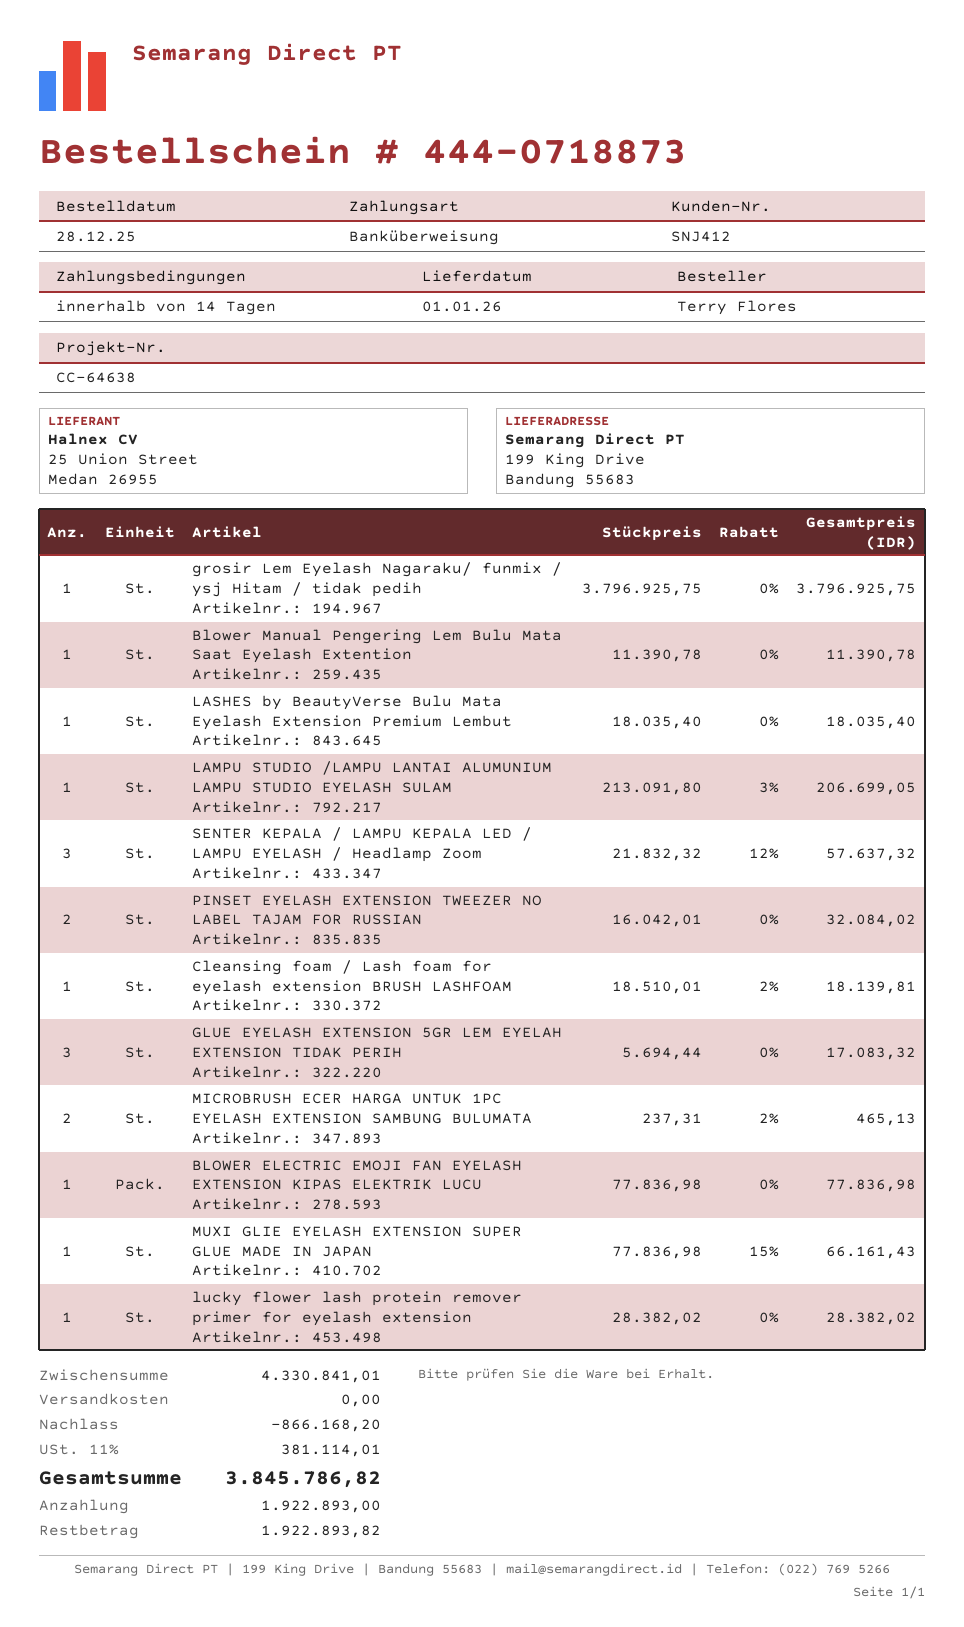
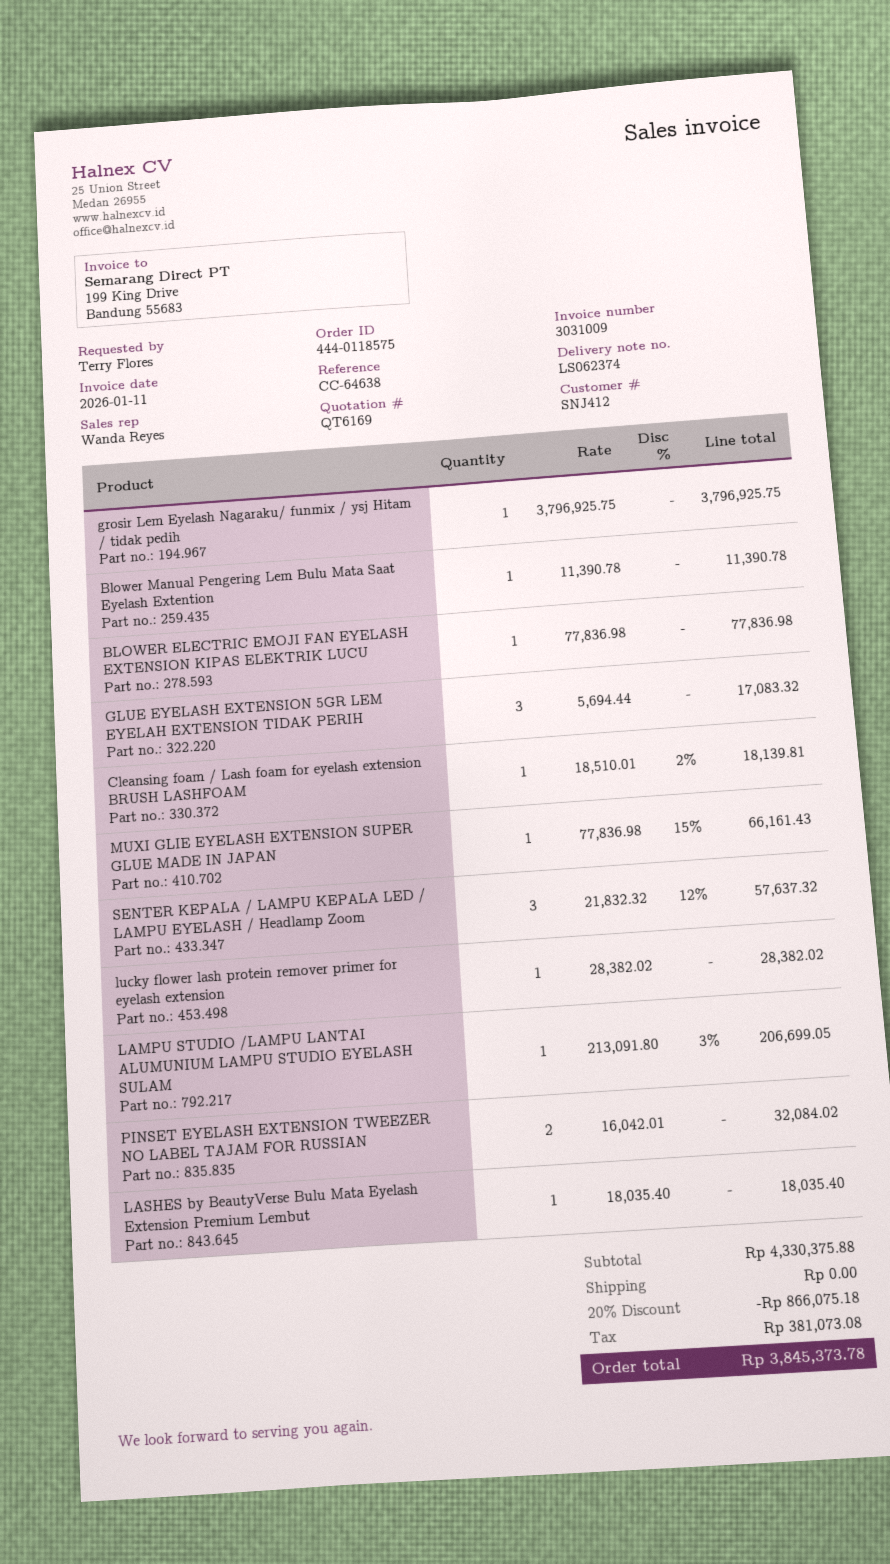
order number: 444-0718873 -> 444-0118575
MICROBRUSH ECER HARGA UNTUK 1PC EYELASH EXTENSION SAMBUNG BULUMATA: 2 x 237.31 - 2% = 465.13 -> none
subtotal: 4330841.01 -> 4330375.88
discount: 866168.20 -> 866075.18
tax: 381114.01 -> 381073.08
total: 3845786.82 -> 3845373.78

